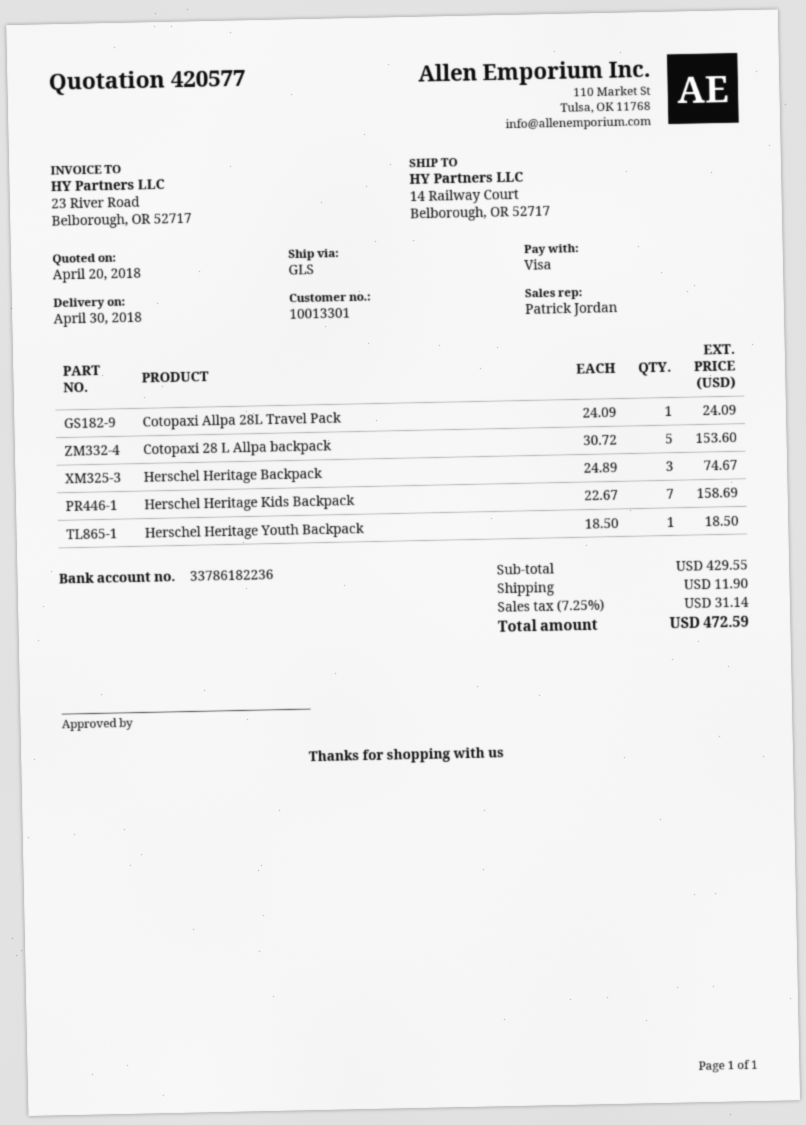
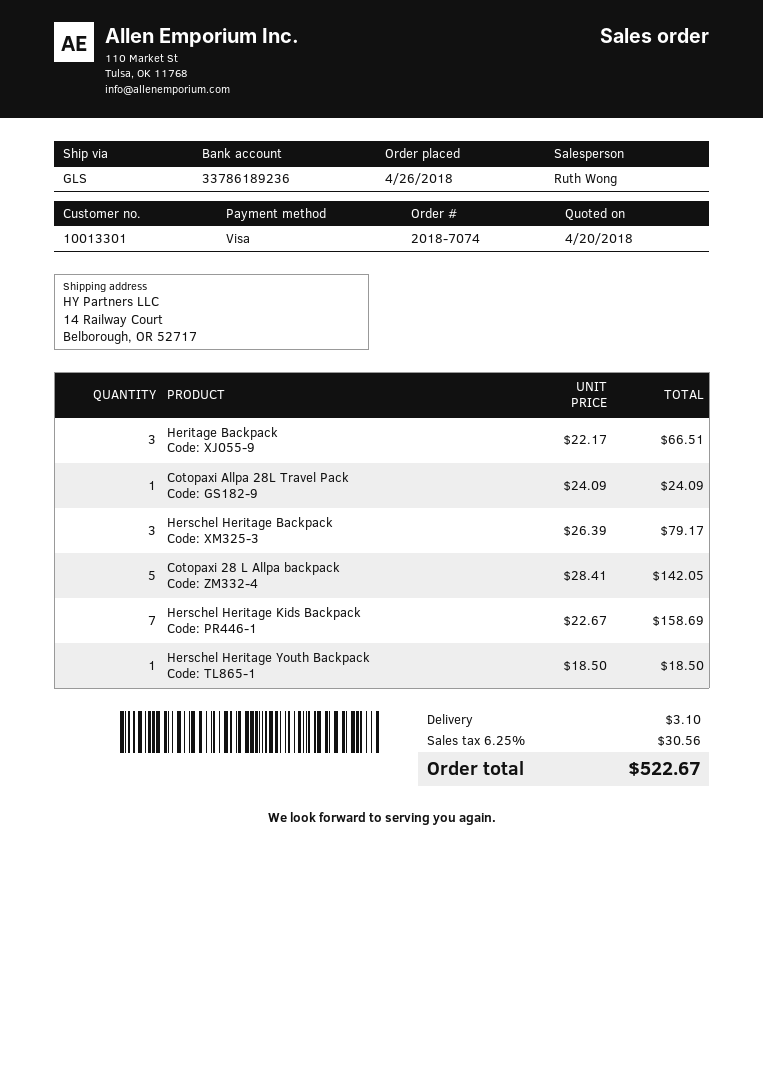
sales rep: Patrick Jordan -> Ruth Wong
bank account: 33786182236 -> 33786189236
Cotopaxi 28 L Allpa backpack: 5 x 30.72 = 153.60 -> 5 x 28.41 = 142.05
Herschel Heritage Backpack: 3 x 24.89 = 74.67 -> 3 x 26.39 = 79.17
Heritage Backpack: none -> 3 x 22.17 = 66.51
shipping: 11.90 -> 3.10
tax: 7.25% = 31.14 -> 6.25% = 30.56
total: 472.59 -> 522.67

